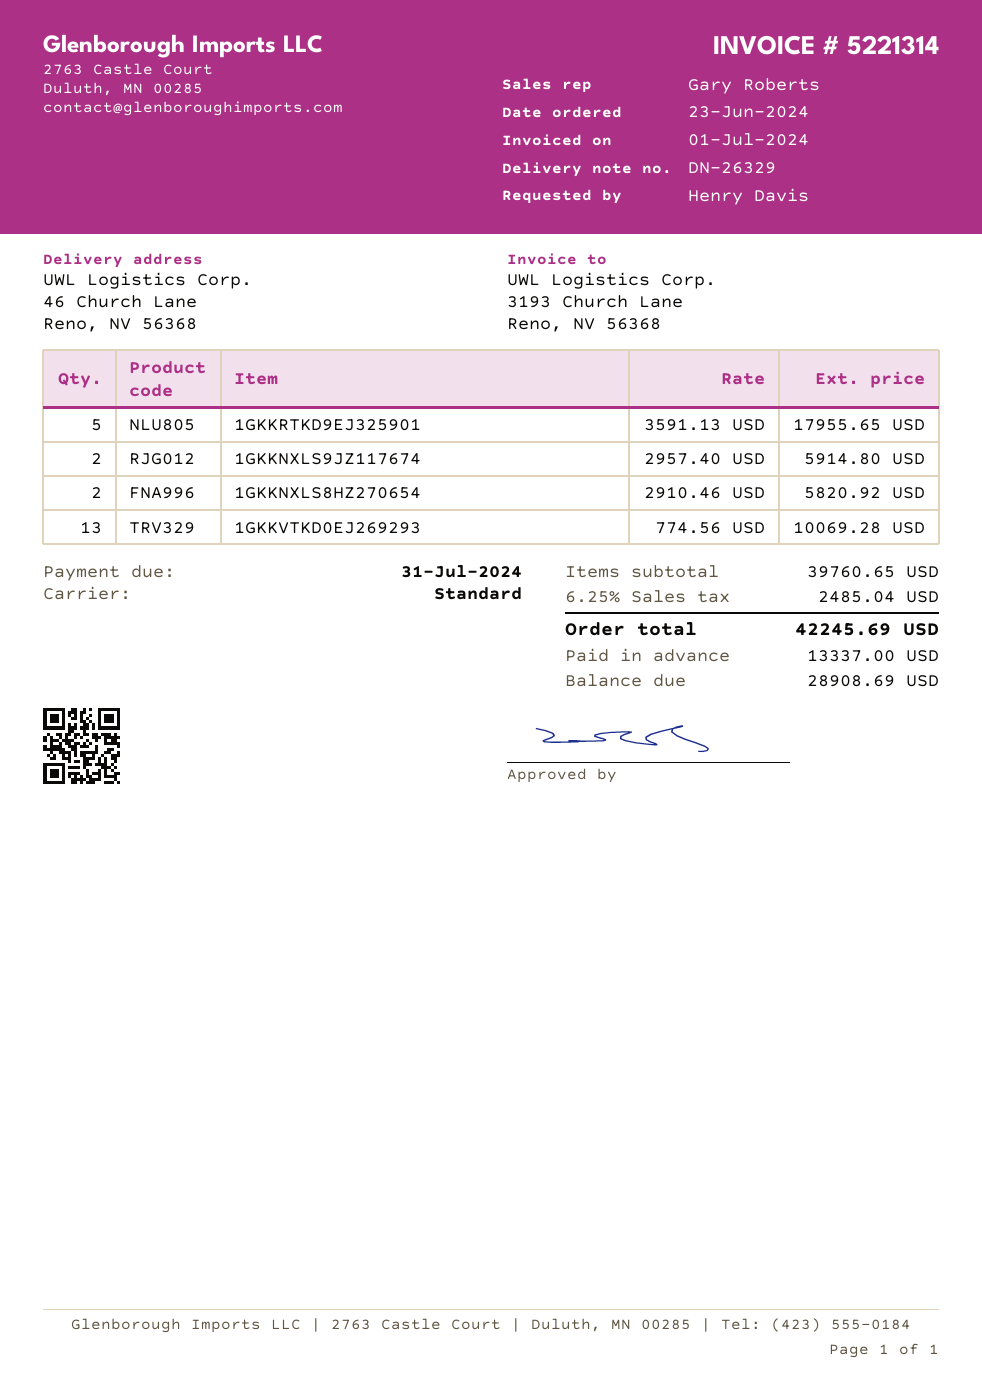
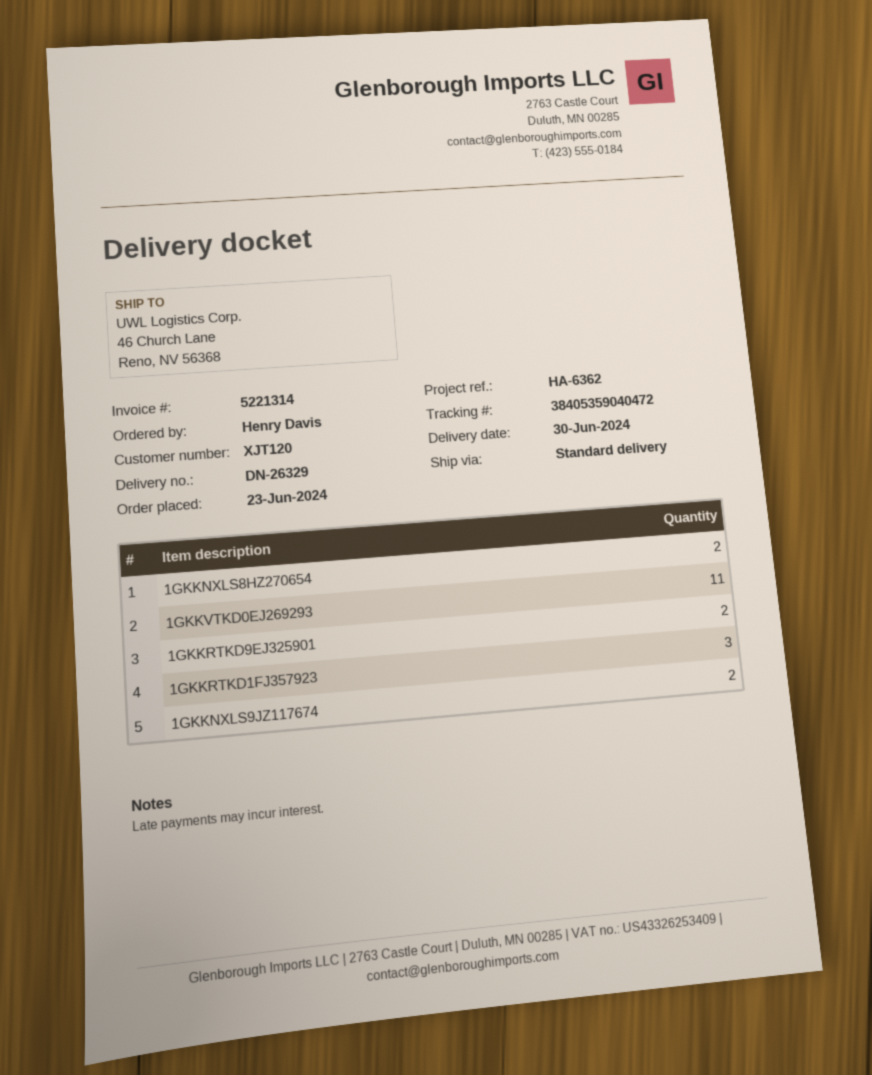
1GKKRTKD9EJ325901: 5 -> 2
1GKKVTKD0EJ269293: 13 -> 11
1GKKRTKD1FJ357923: none -> 3

